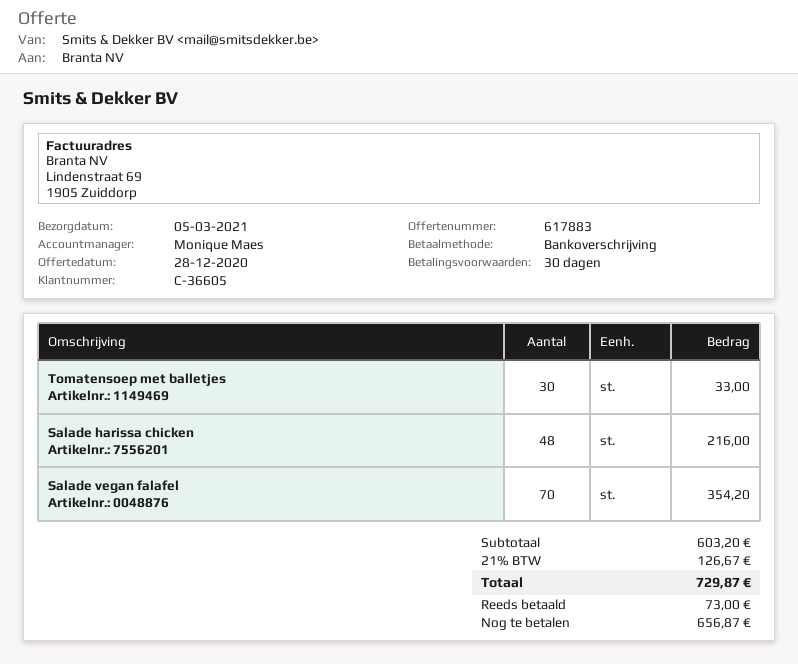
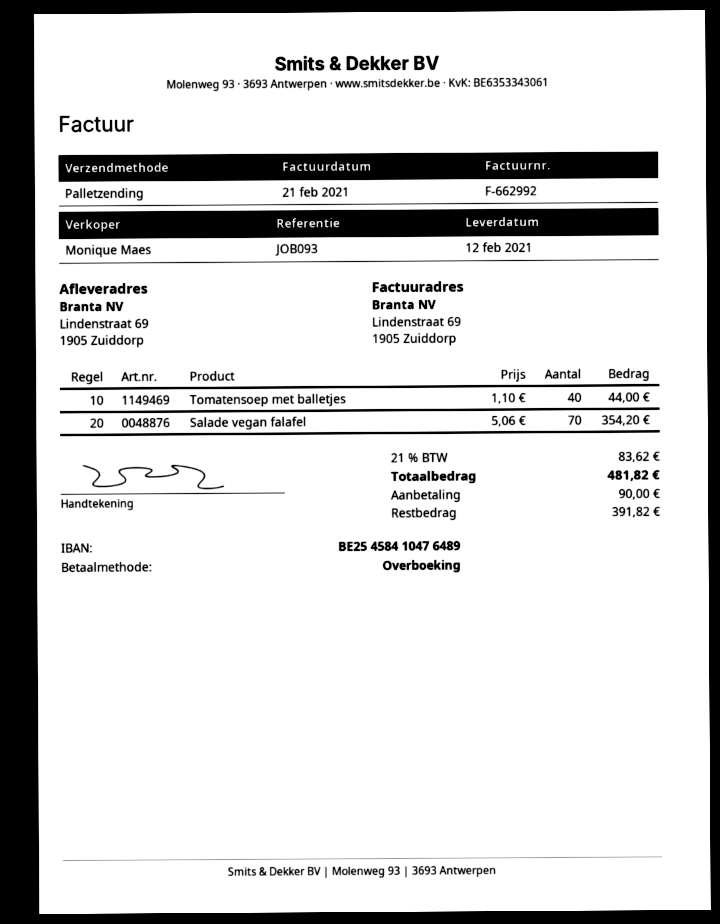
delivery date: 2021-03-05 -> 2021-02-12
Tomatensoep met balletjes: 30 for 33.00 -> 40 for 44.00
Salade harissa chicken: 48 for 216.00 -> none
tax: 21% = 126.67 -> 21% = 83.62
total: 729.87 -> 481.82
deposit: 73.00 -> 90.00
balance: 656.87 -> 391.82

